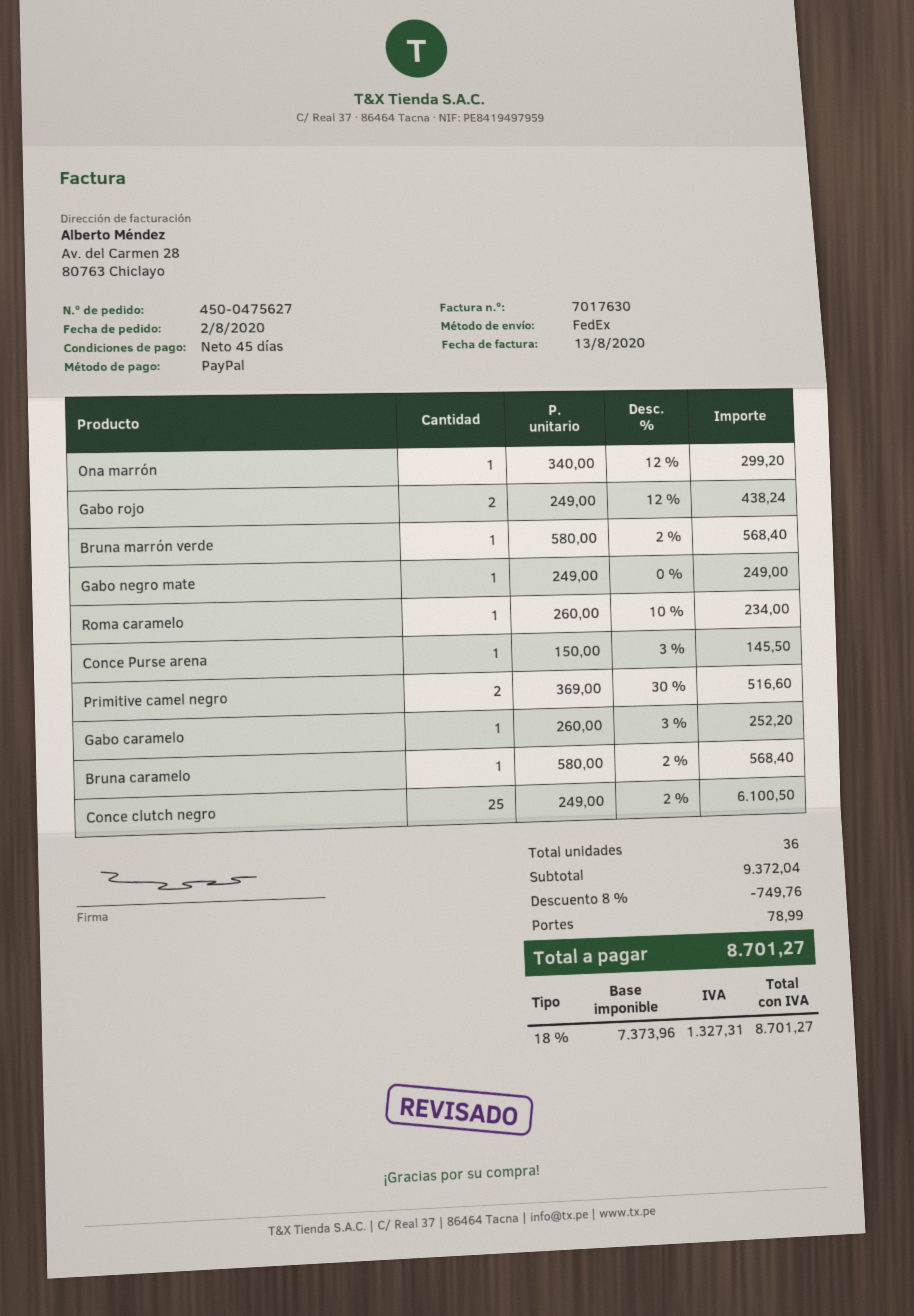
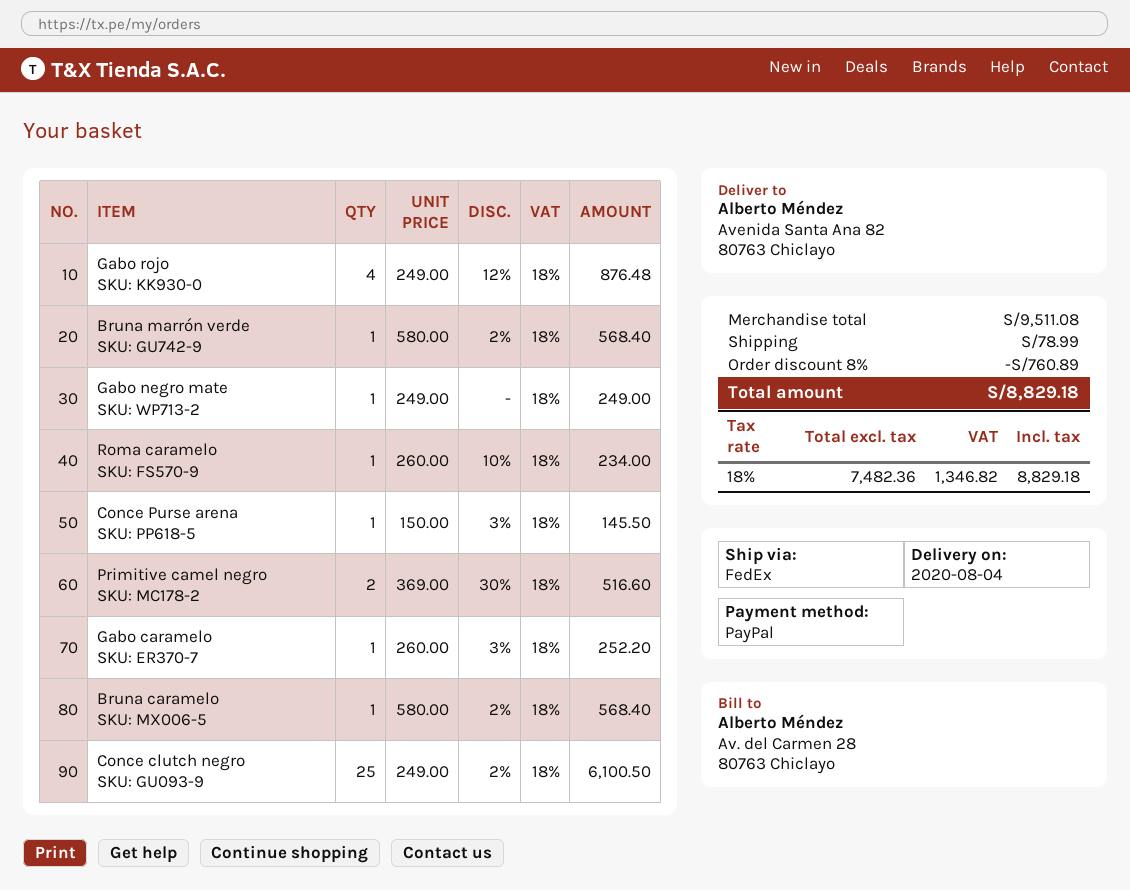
Ona marrón: 1 x 340.00 - 12% = 299.20 -> none
Gabo rojo: 2 x 249.00 - 12% = 438.24 -> 4 x 249.00 - 12% = 876.48
subtotal: 9372.04 -> 9511.08
discount: 8% = 749.76 -> 8% = 760.89
net: 7373.96 -> 7482.36
tax: 18% = 1327.31 -> 18% = 1346.82
total: 8701.27 -> 8829.18

